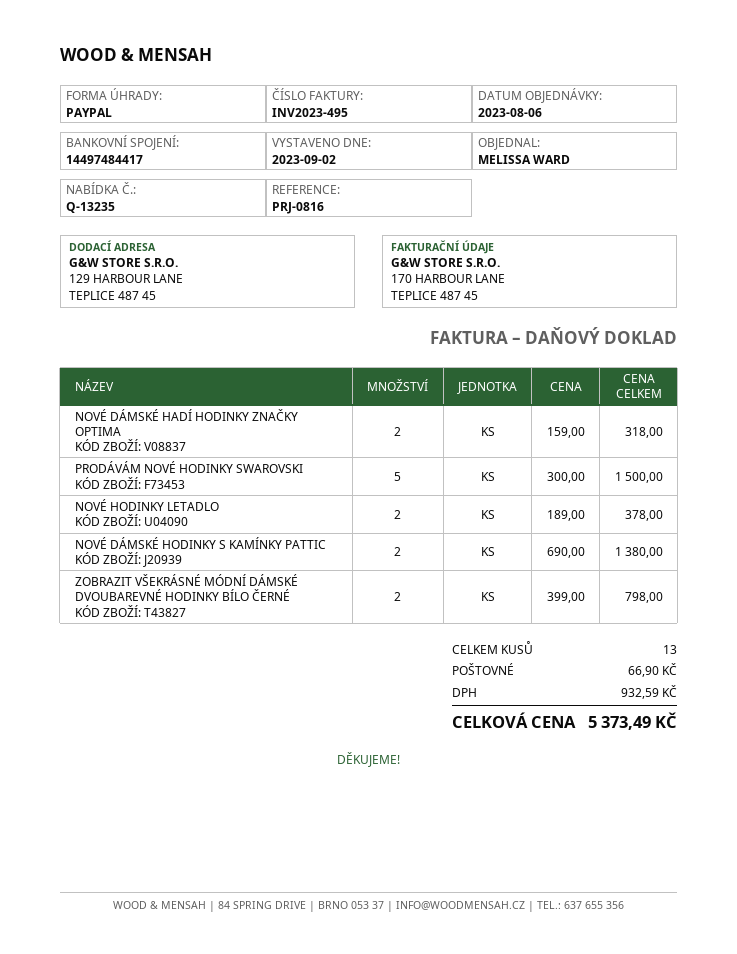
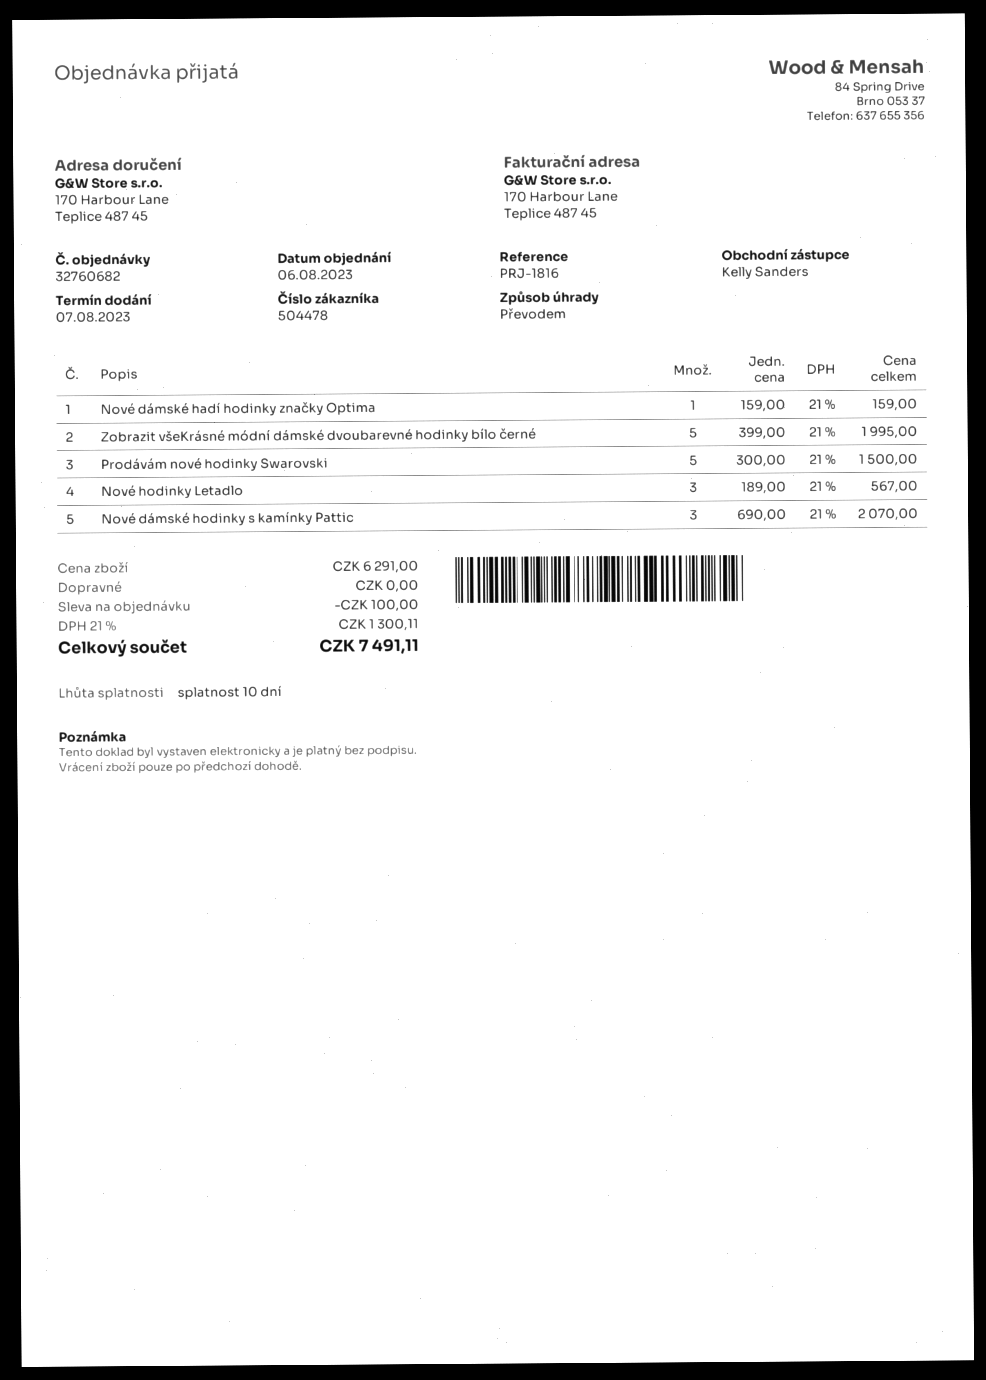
reference: PRJ-0816 -> PRJ-1816
payment method: PayPal -> bank transfer
ship to: 129 HARBOUR LANE, TEPLICE 487 45 -> 170 Harbour Lane, Teplice 487 45
NOVÉ DÁMSKÉ HADÍ HODINKY ZNAČKY OPTIMA: 2 x 159.00 = 318.00 -> 1 x 159.00 = 159.00
NOVÉ HODINKY LETADLO: 2 x 189.00 = 378.00 -> 3 x 189.00 = 567.00
NOVÉ DÁMSKÉ HODINKY S KAMÍNKY PATTIC: 2 x 690.00 = 1380.00 -> 3 x 690.00 = 2070.00
ZOBRAZIT VŠEKRÁSNÉ MÓDNÍ DÁMSKÉ DVOUBAREVNÉ HODINKY BÍLO ČERNÉ: 2 x 399.00 = 798.00 -> 5 x 399.00 = 1995.00
discount: none -> 100.00
shipping: 66.90 -> 0.00
tax: 932.59 -> 1300.11
total: 5373.49 -> 7491.11

